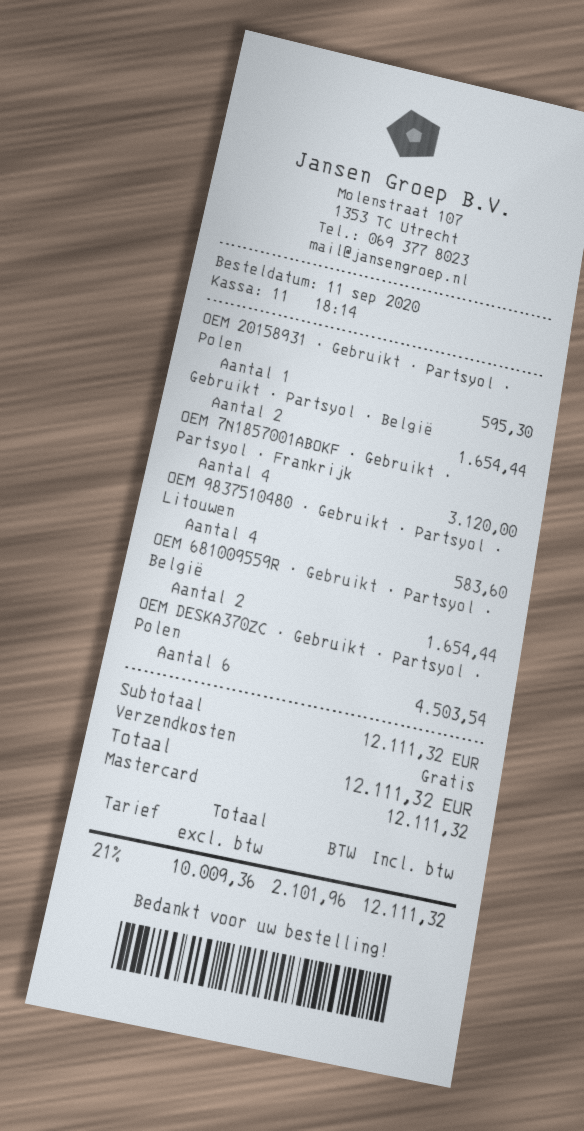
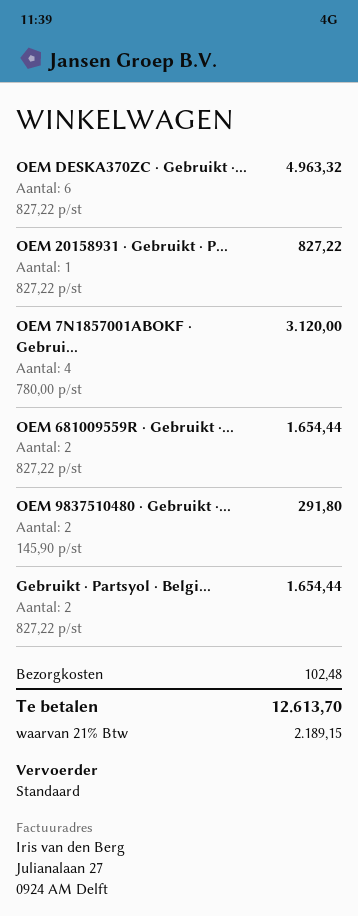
OEM 20158931 · Gebruikt · Partsyol · Polen: 1 for 595.30 -> 1 for 827.22
OEM 9837510480 · Gebruikt · Partsyol · Litouwen: 4 for 583.60 -> 2 for 291.80
OEM DESKA370ZC · Gebruikt · Partsyol · Polen: 6 for 4503.54 -> 6 for 4963.32
shipping: 0.00 -> 102.48
tax: 21% = 2101.96 -> 21% = 2189.15
total: 12111.32 -> 12613.70

